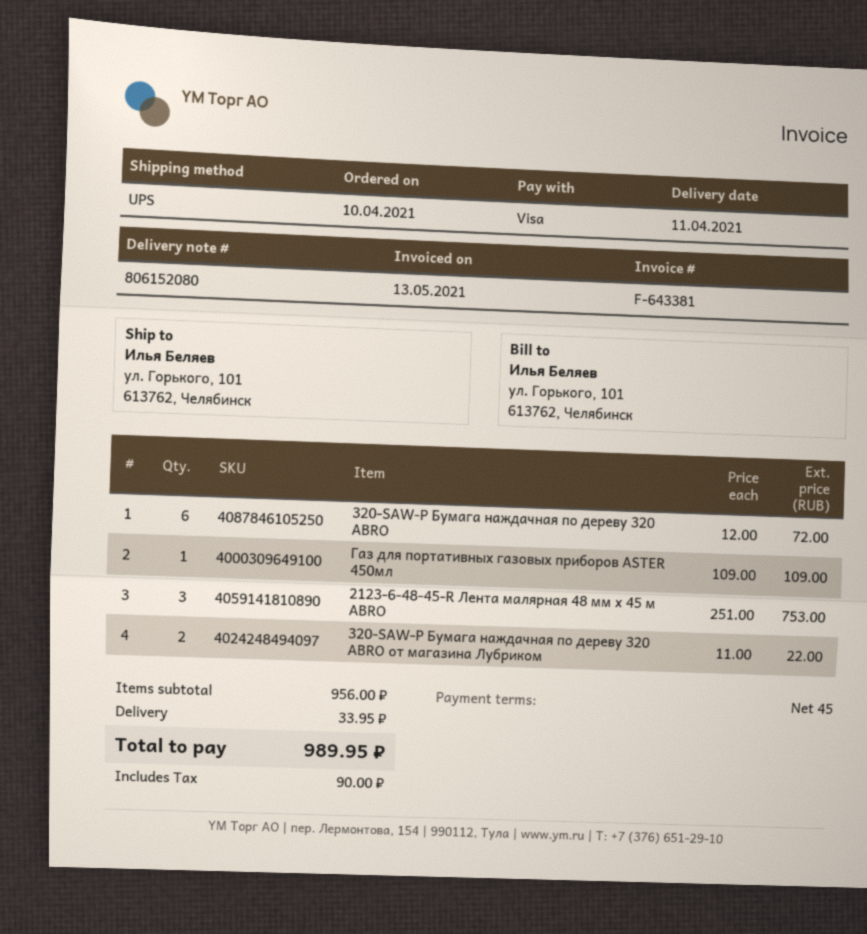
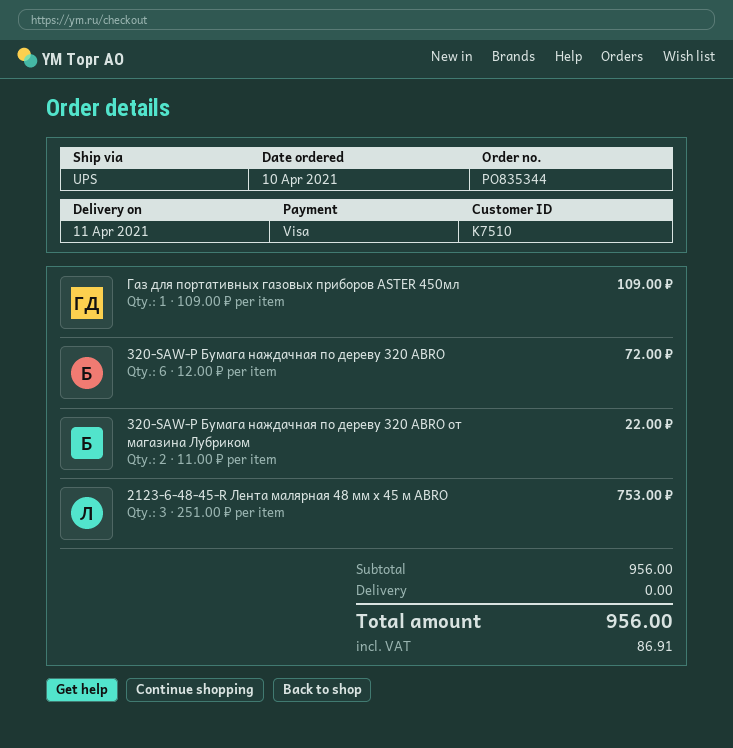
shipping: 33.95 -> 0.00
tax: 90.00 -> 86.91
total: 989.95 -> 956.00

